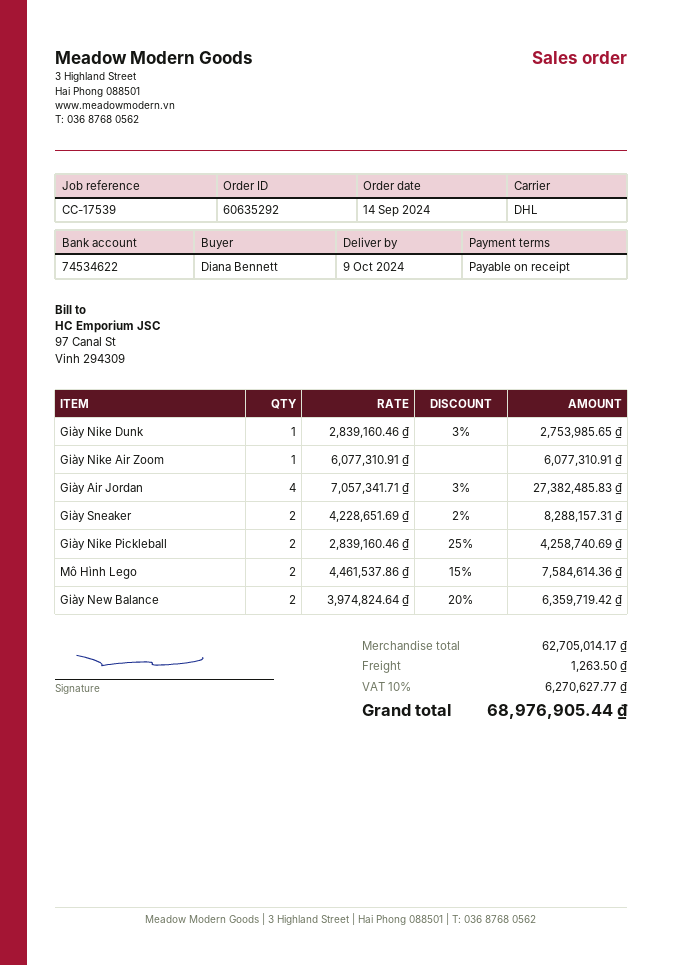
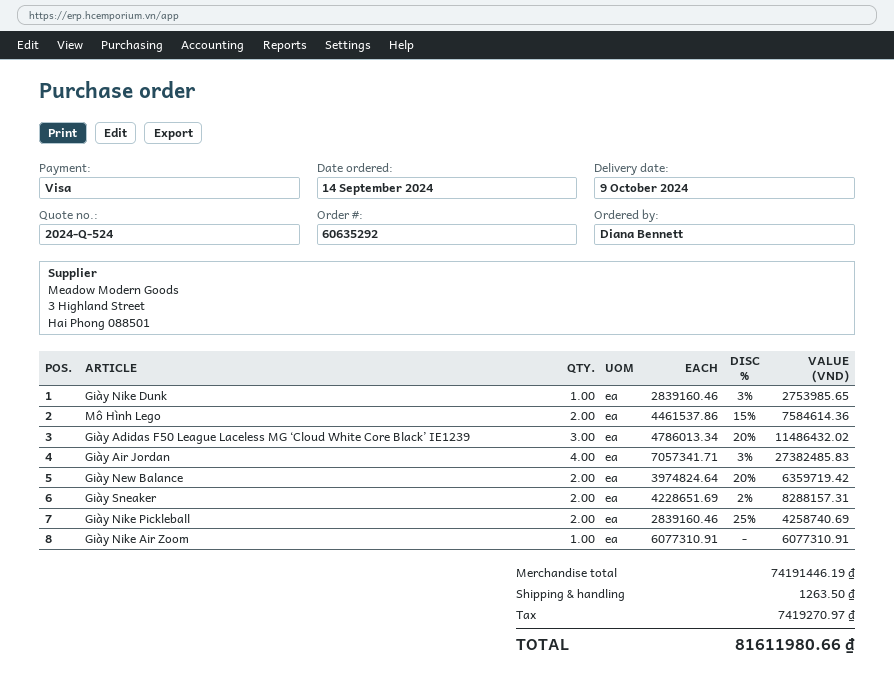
Giày Adidas F50 League Laceless MG ‘Cloud White Core Black’ IE1239: none -> 3 x 4786013.34 - 20% = 11486432.02
subtotal: 62705014.17 -> 74191446.19
tax: 6270627.77 -> 7419270.97
total: 68976905.44 -> 81611980.66

